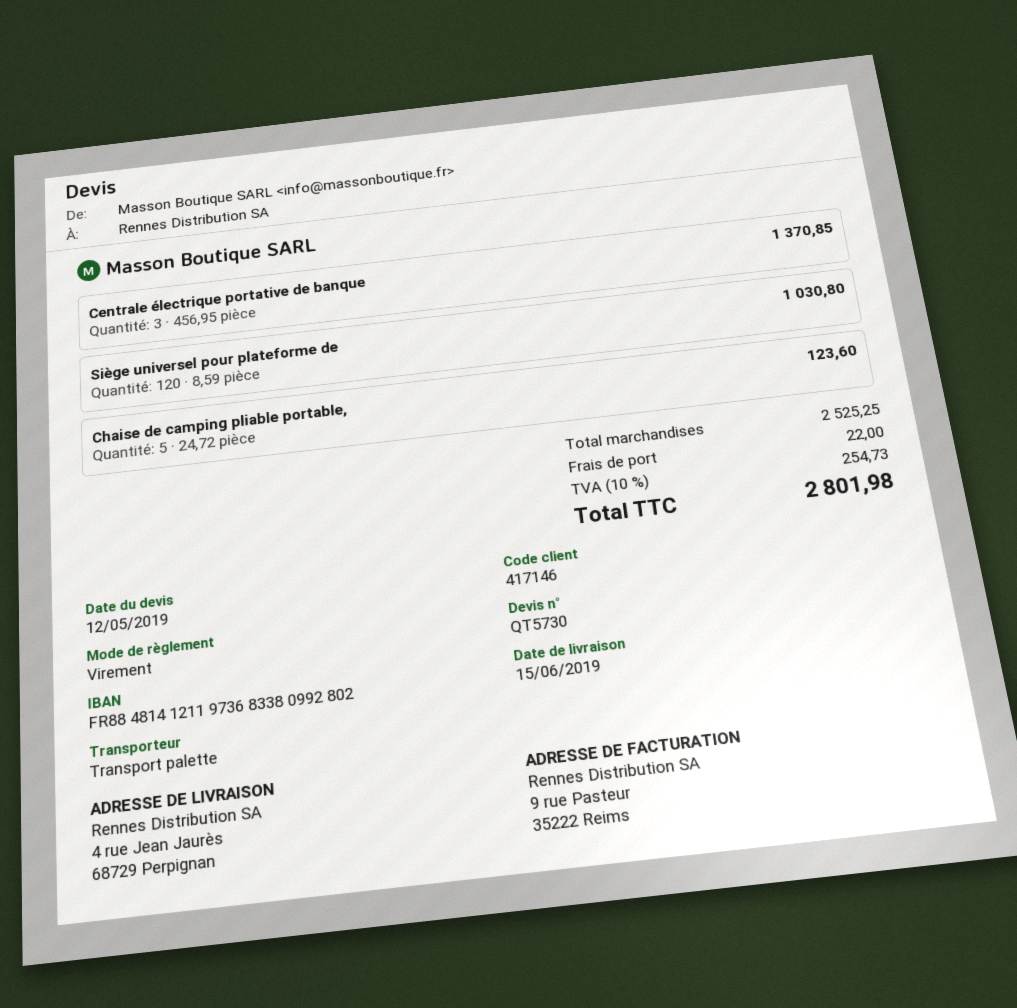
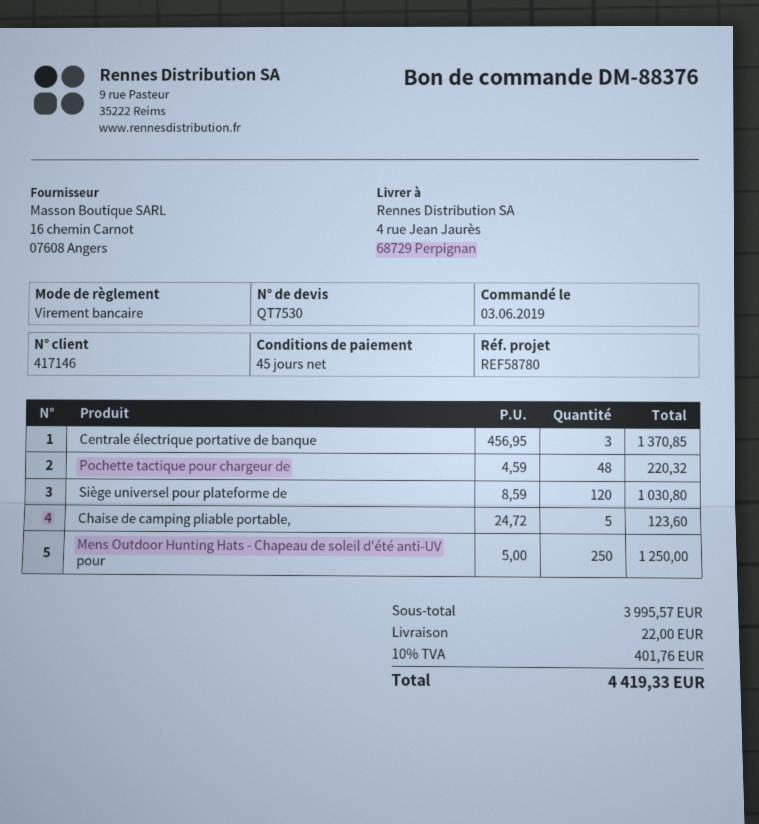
quote number: QT5730 -> QT7530
Pochette tactique pour chargeur de: none -> 48 x 4.59 = 220.32
Mens Outdoor Hunting Hats - Chapeau de soleil d'été anti-UV pour: none -> 250 x 5.00 = 1250.00
subtotal: 2525.25 -> 3995.57
tax: 10% = 254.73 -> 10% = 401.76
total: 2801.98 -> 4419.33

